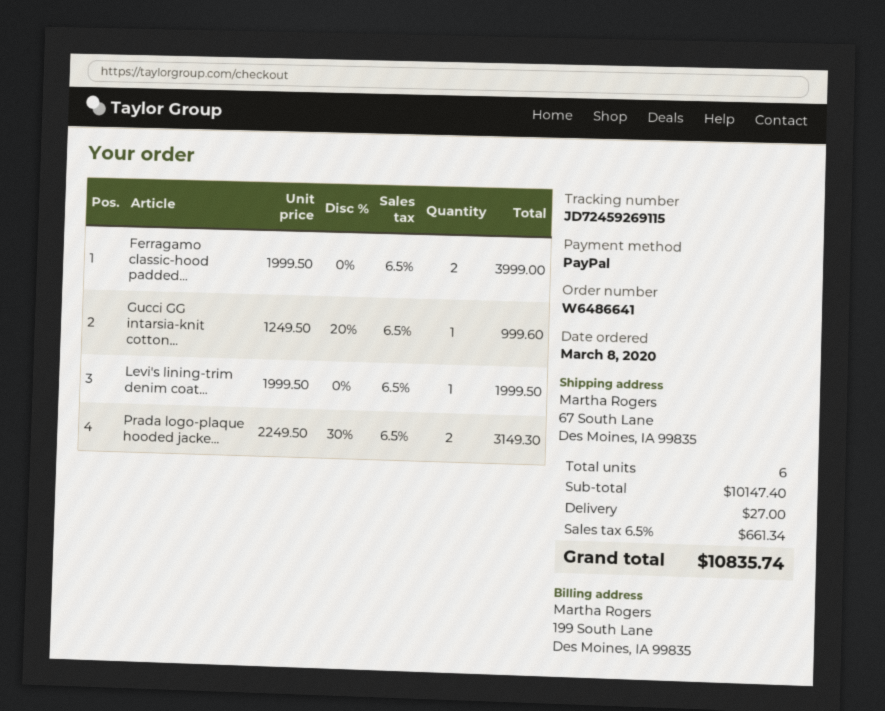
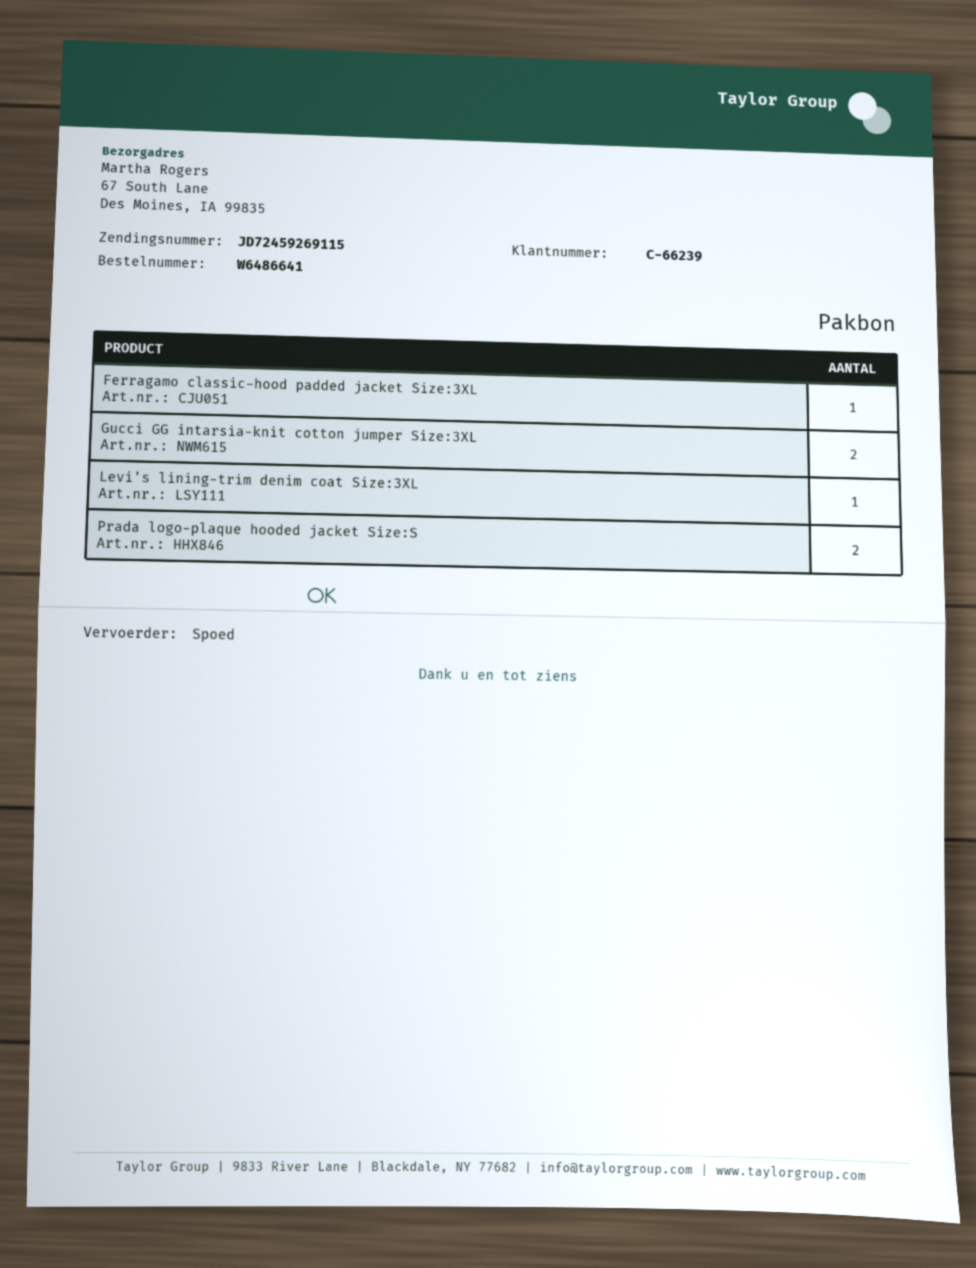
Ferragamo classic-hood padded...: 2 -> 1
Gucci GG intarsia-knit cotton...: 1 -> 2

